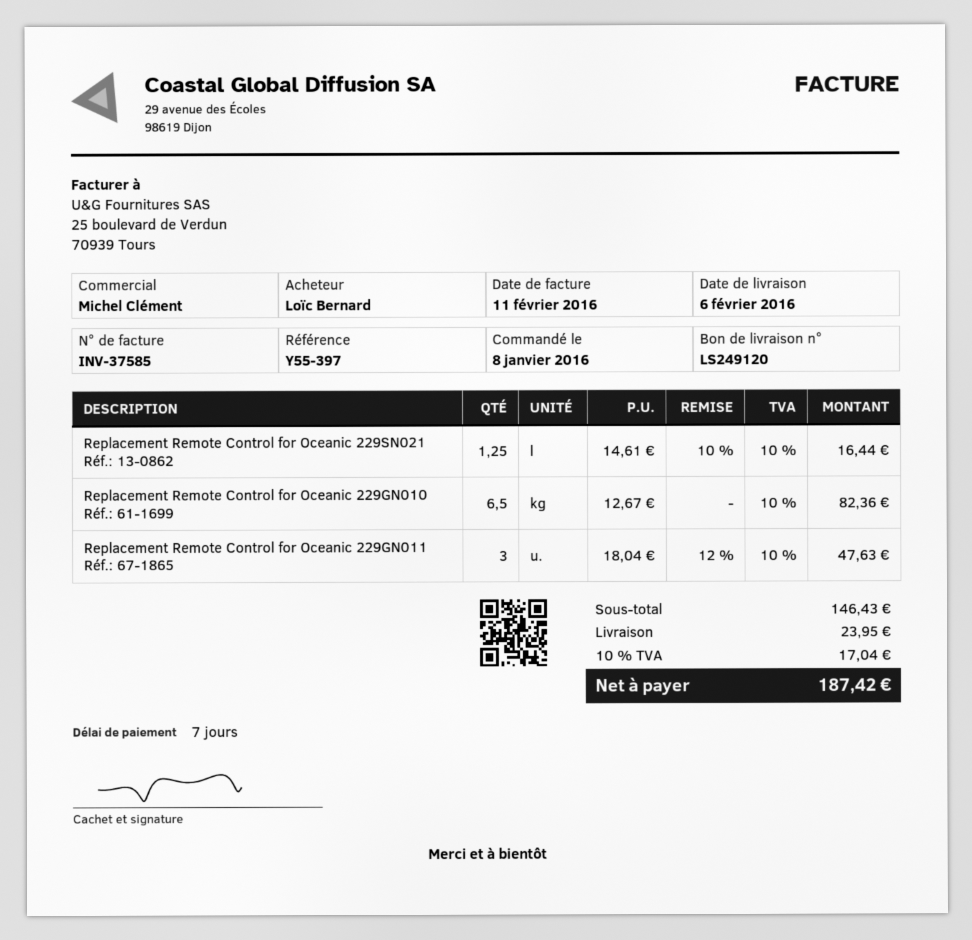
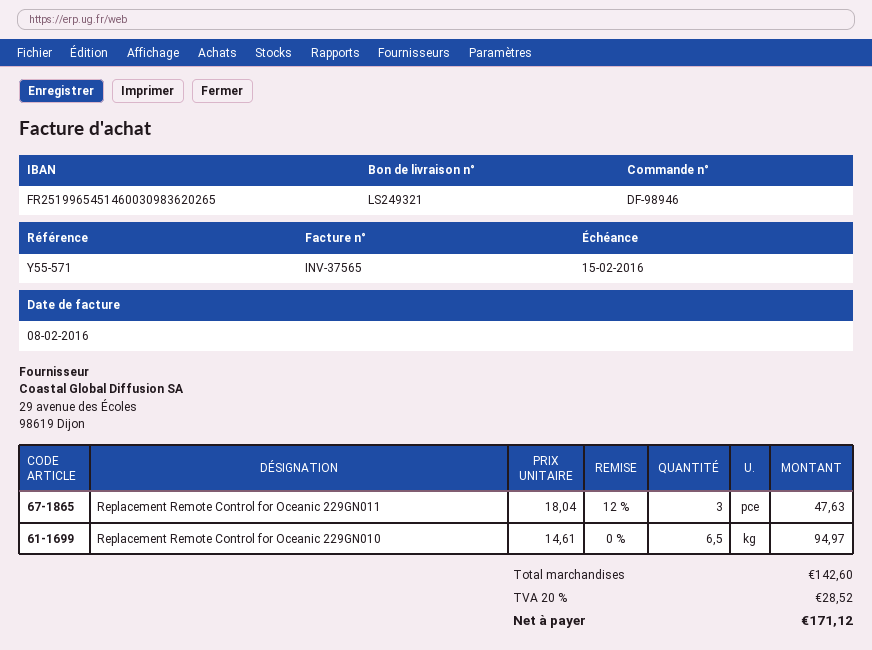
delivery note number: LS249120 -> LS249321
invoice number: INV-37585 -> INV-37565
invoice date: 2016-02-11 -> 2016-02-08
reference: Y55-397 -> Y55-571
Replacement Remote Control for Oceanic 229SN021: 1.25 x 14.61 - 10% = 16.44 -> none
Replacement Remote Control for Oceanic 229GN010: 6.5 x 12.67 = 82.36 -> 6.5 x 14.61 = 94.97
subtotal: 146.43 -> 142.60
shipping: 23.95 -> none
tax: 10% = 17.04 -> 20% = 28.52
total: 187.42 -> 171.12

